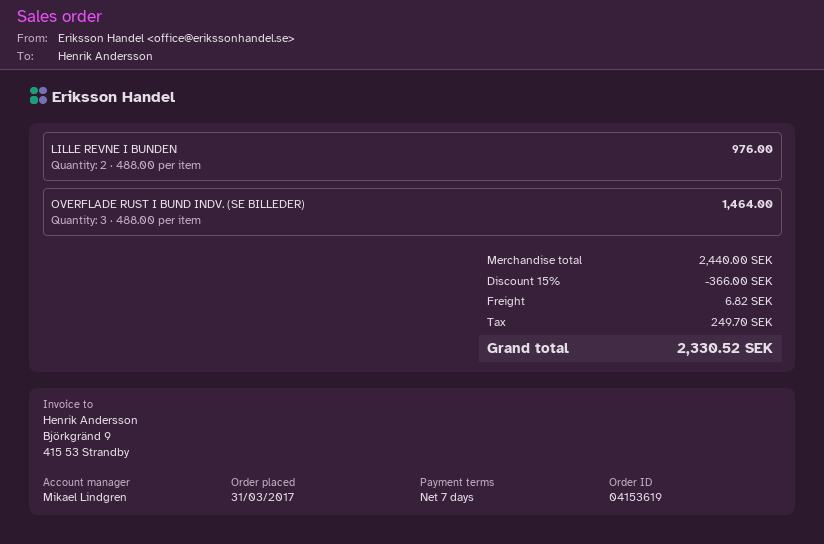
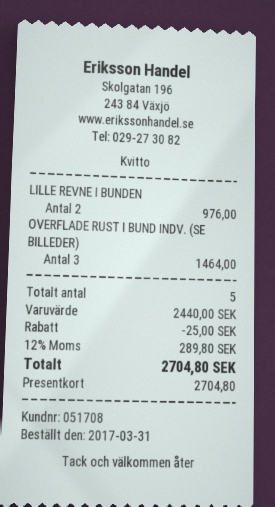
discount: 366.00 -> 25.00
shipping: 6.82 -> none
tax: 249.70 -> 289.80
total: 2330.52 -> 2704.80

